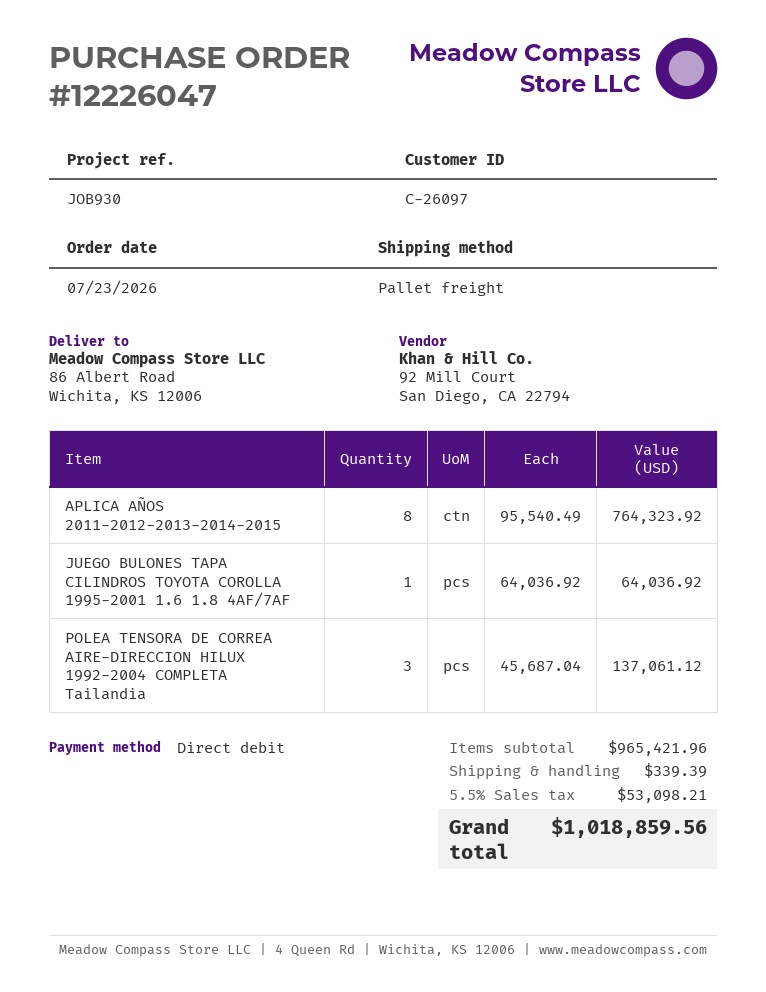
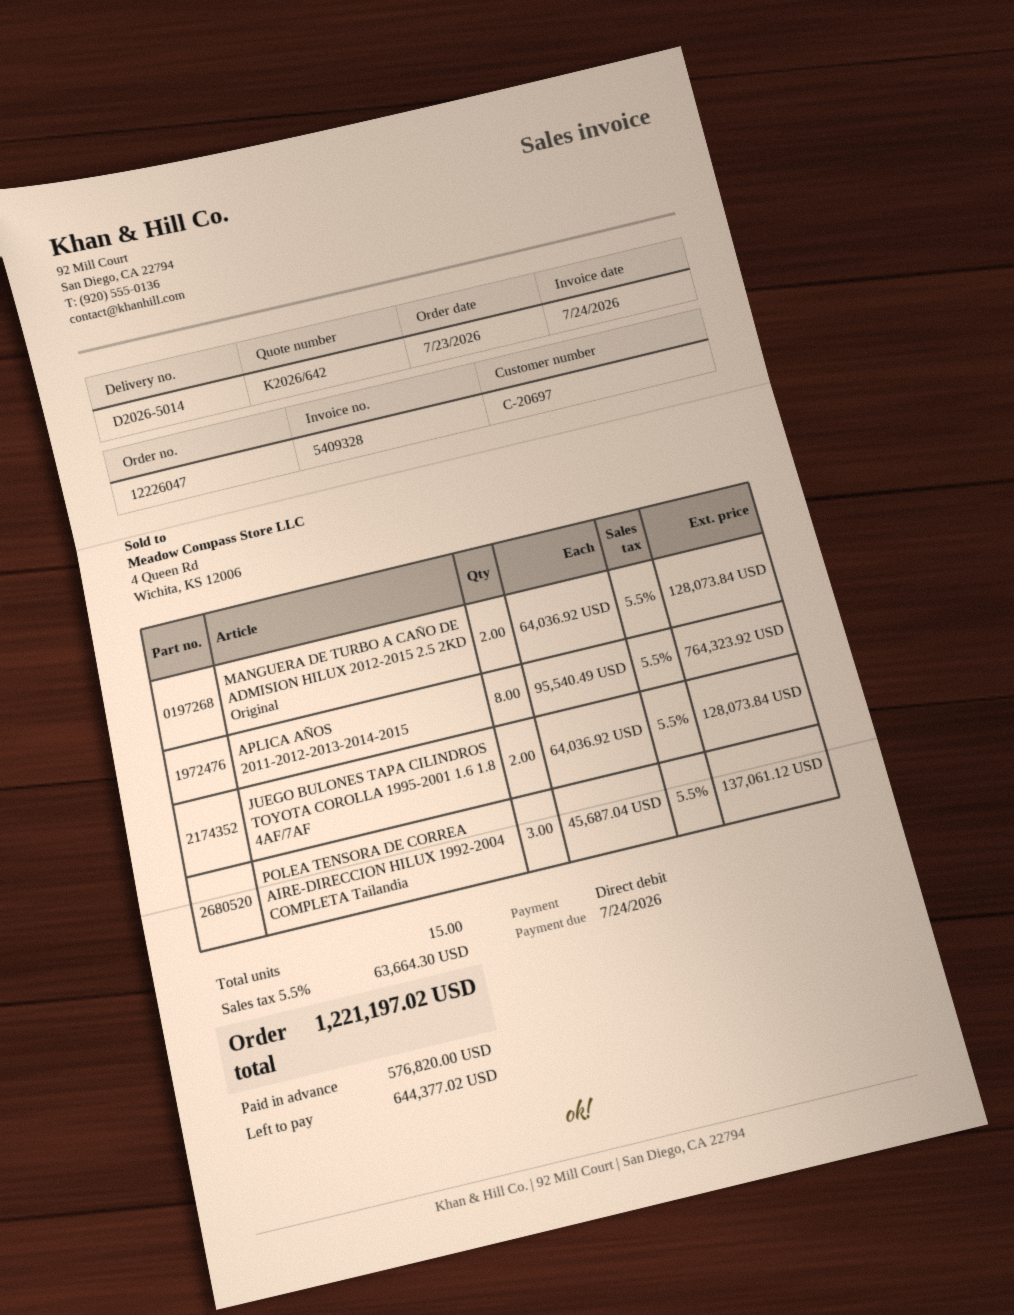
customer number: C-26097 -> C-20697
JUEGO BULONES TAPA CILINDROS TOYOTA COROLLA 1995-2001 1.6 1.8 4AF/7AF: 1 x 64036.92 = 64036.92 -> 2 x 64036.92 = 128073.84
MANGUERA DE TURBO A CAÑO DE ADMISION HILUX 2012-2015 2.5 2KD Original: none -> 2 x 64036.92 = 128073.84
shipping: 339.39 -> none
tax: 5.5% = 53098.21 -> 5.5% = 63664.30
total: 1018859.56 -> 1221197.02

